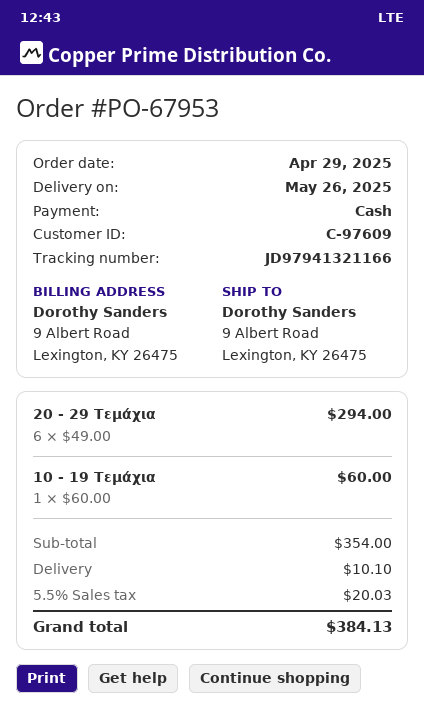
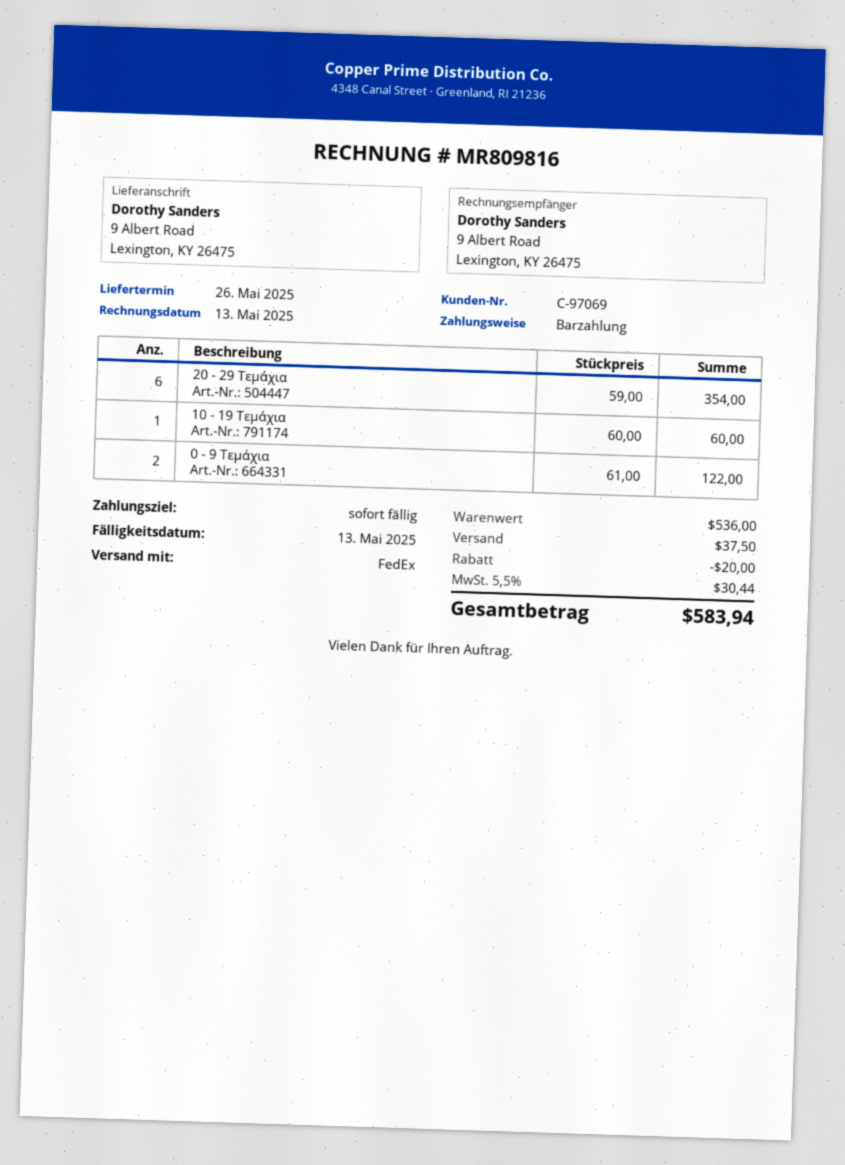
customer number: C-97609 -> C-97069
20 - 29 Τεμάχια: 6 x 49.00 = 294.00 -> 6 x 59.00 = 354.00
0 - 9 Τεμάχια: none -> 2 x 61.00 = 122.00
subtotal: 354.00 -> 536.00
discount: none -> 20.00
shipping: 10.10 -> 37.50
tax: 5.5% = 20.03 -> 5.5% = 30.44
total: 384.13 -> 583.94

